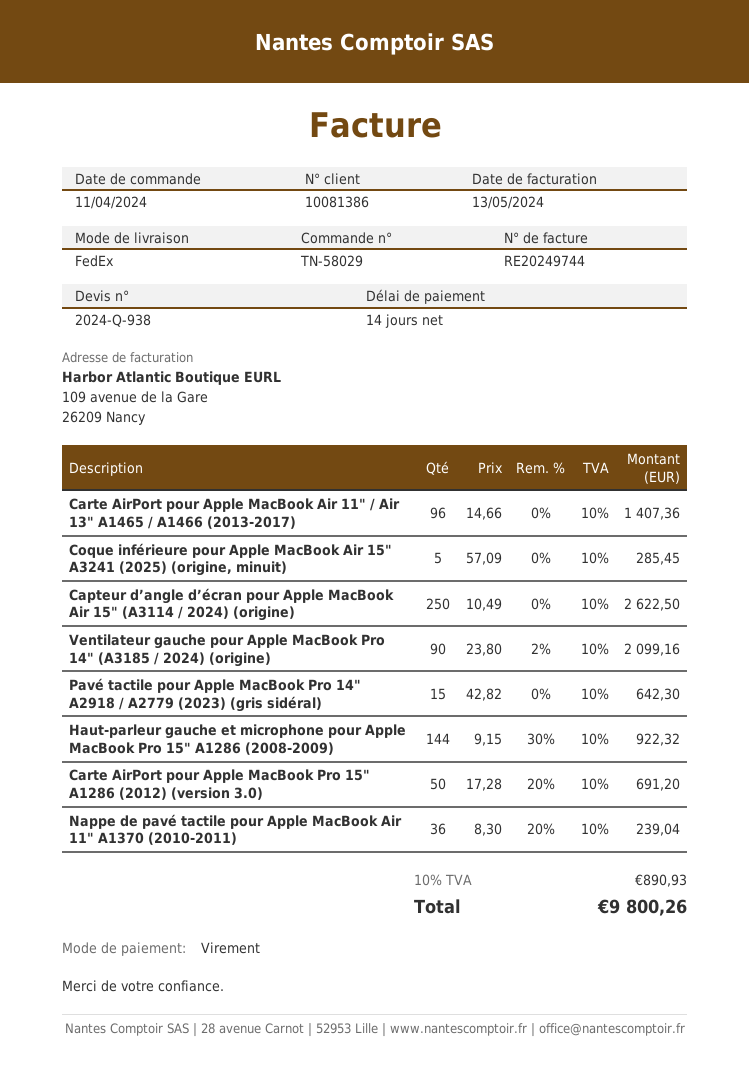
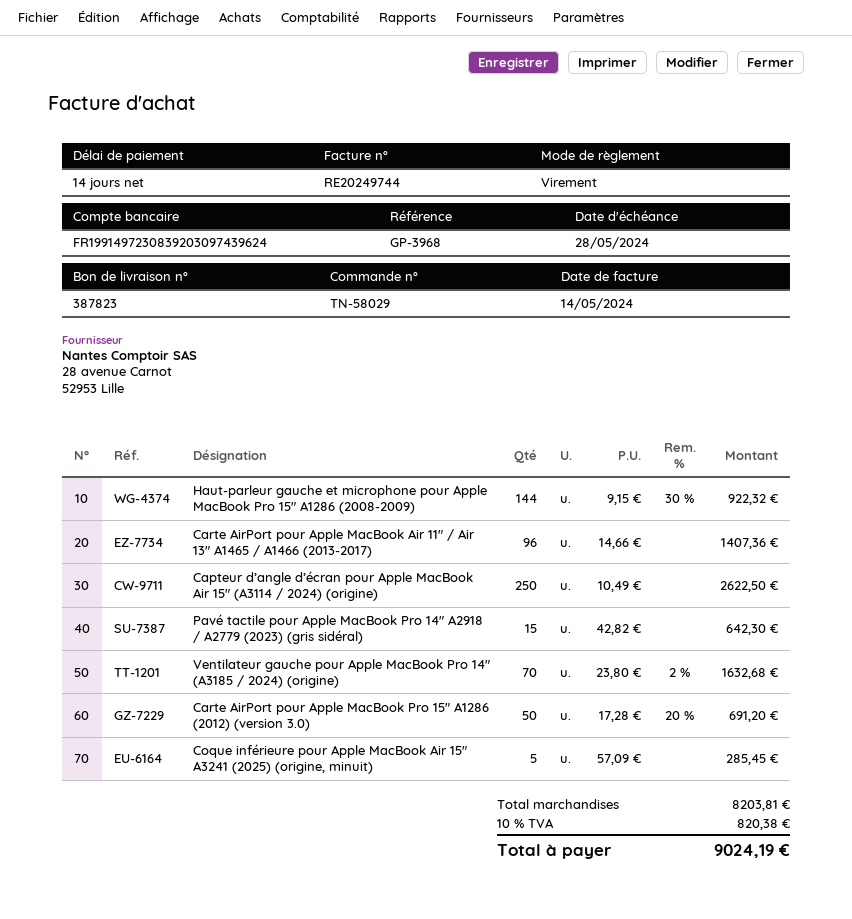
invoice date: 2024-05-13 -> 2024-05-14
Ventilateur gauche pour Apple MacBook Pro 14" (A3185 / 2024) (origine): 90 x 23.80 - 2% = 2099.16 -> 70 x 23.80 - 2% = 1632.68
Nappe de pavé tactile pour Apple MacBook Air 11" A1370 (2010-2011): 36 x 8.30 - 20% = 239.04 -> none
tax: 10% = 890.93 -> 10% = 820.38
total: 9800.26 -> 9024.19

